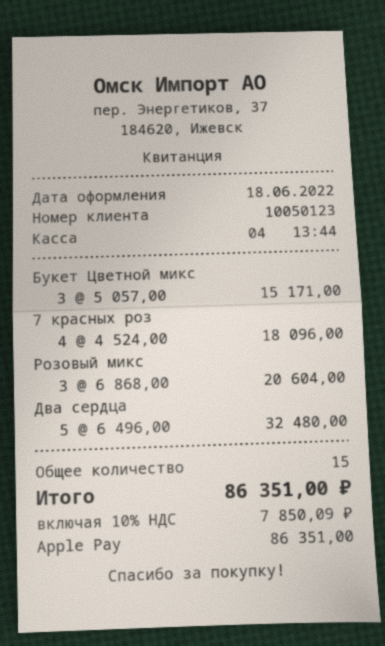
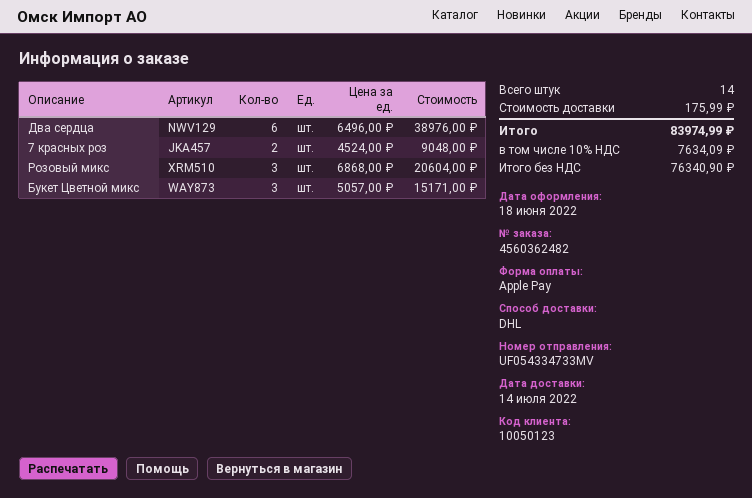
7 красных роз: 4 x 4524.00 = 18096.00 -> 2 x 4524.00 = 9048.00
Два сердца: 5 x 6496.00 = 32480.00 -> 6 x 6496.00 = 38976.00
total quantity: 15 -> 14
shipping: none -> 175.99
tax: 10% = 7850.09 -> 10% = 7634.09
total: 86351.00 -> 83974.99

